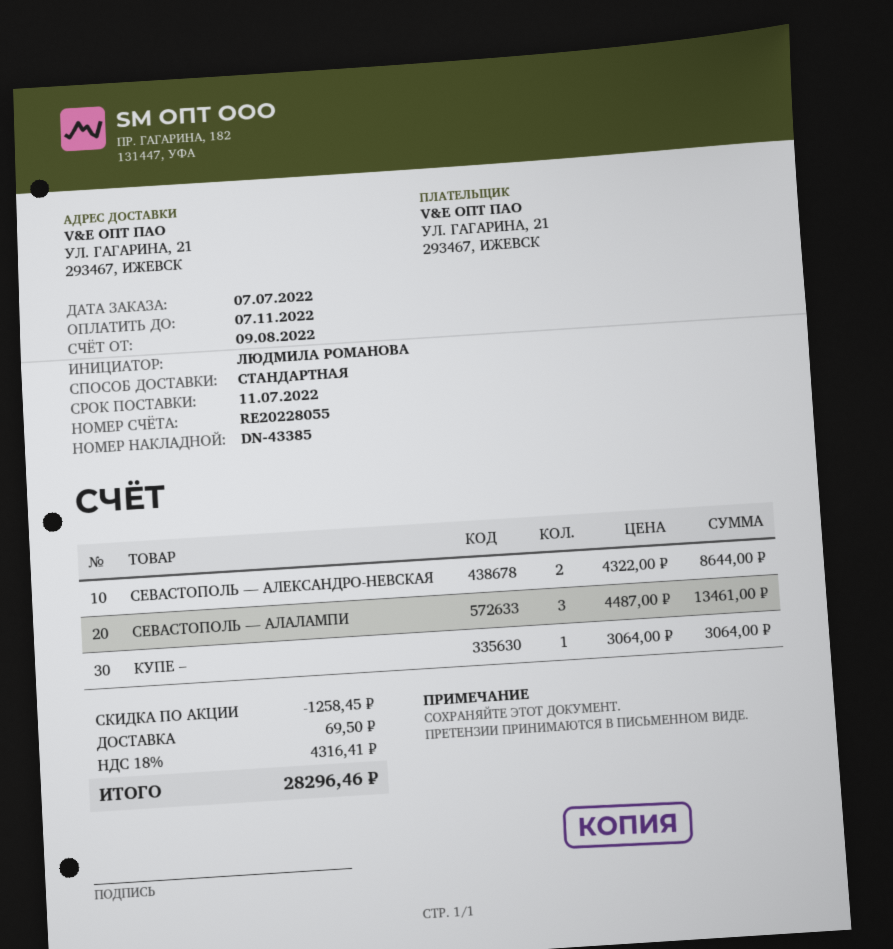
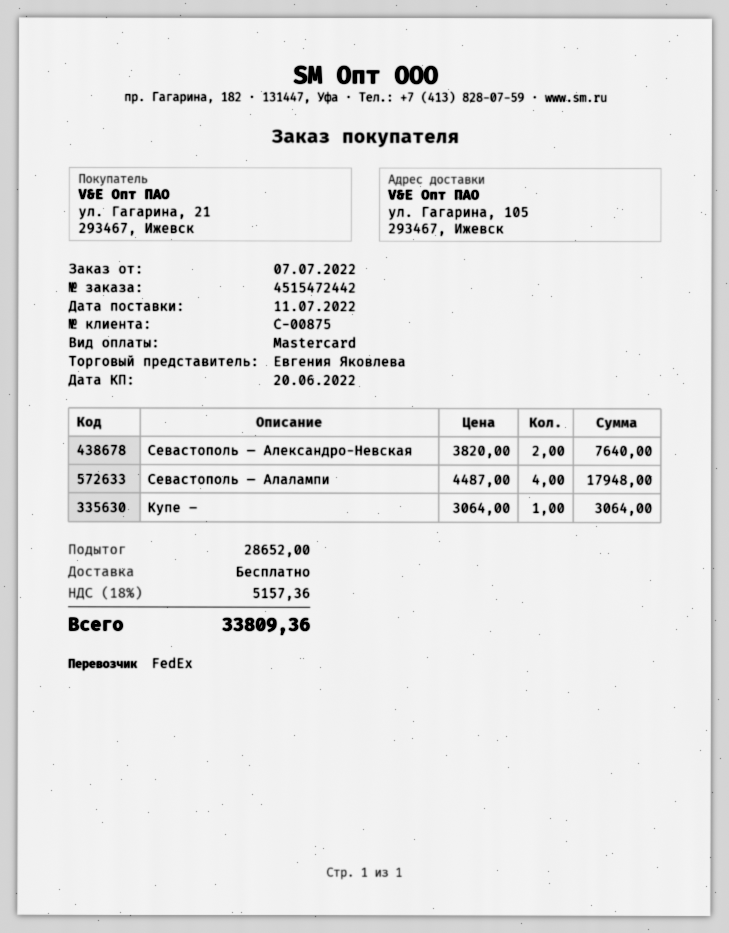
shipping method: standard -> FedEx
ship to: УЛ. ГАГАРИНА, 21, 293467, ИЖЕВСК -> ул. Гагарина, 105, 293467, Ижевск
СЕВАСТОПОЛЬ — АЛЕКСАНДРО-НЕВСКАЯ: 2 x 4322.00 = 8644.00 -> 2 x 3820.00 = 7640.00
СЕВАСТОПОЛЬ — АЛАЛАМПИ: 3 x 4487.00 = 13461.00 -> 4 x 4487.00 = 17948.00
discount: 1258.45 -> none
shipping: 69.50 -> 0.00
tax: 18% = 4316.41 -> 18% = 5157.36
total: 28296.46 -> 33809.36

